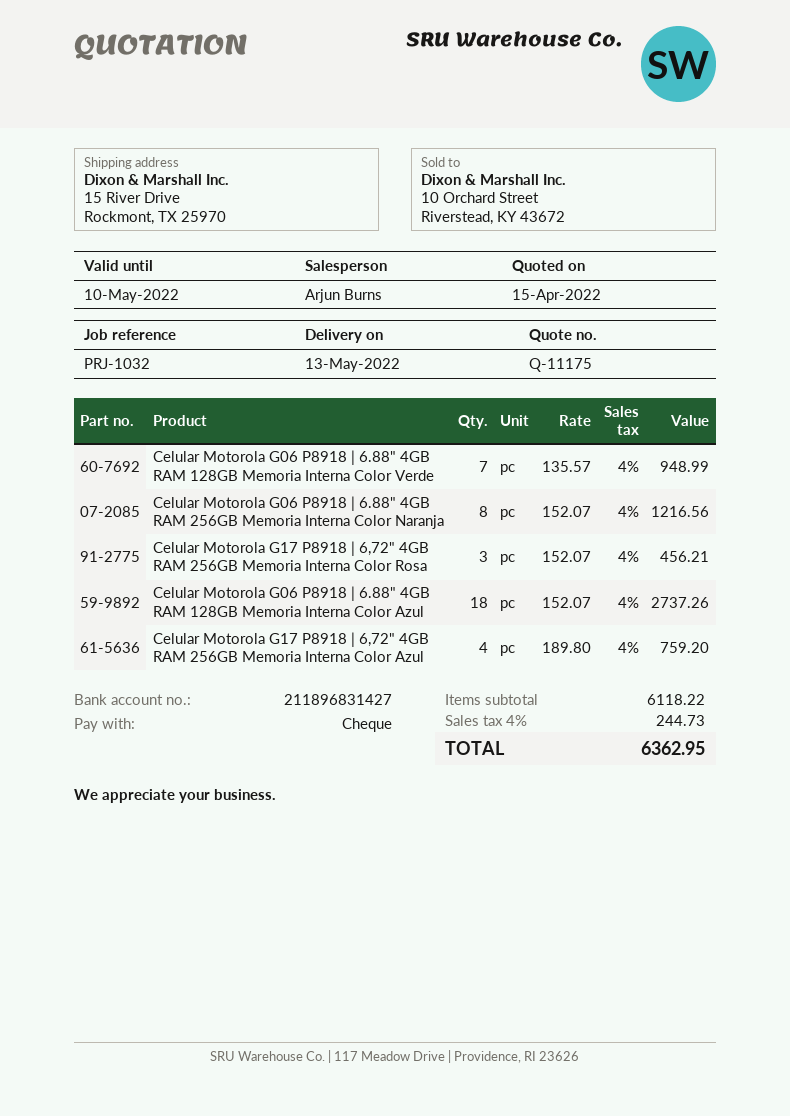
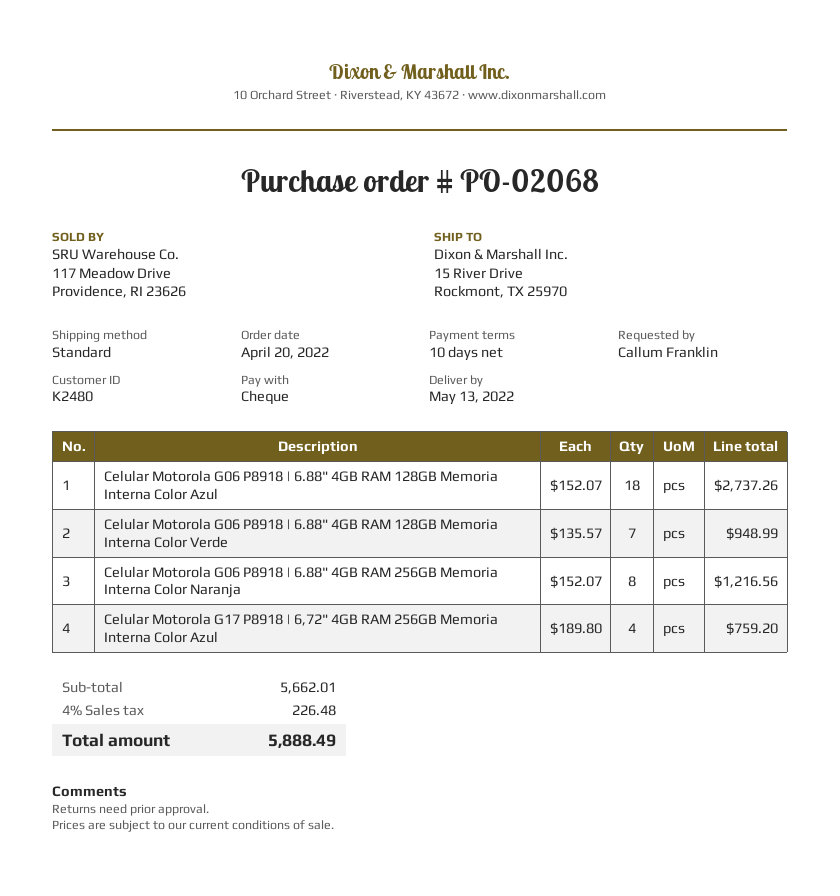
Celular Motorola G17 P8918 | 6,72" 4GB RAM 256GB Memoria Interna Color Rosa: 3 x 152.07 = 456.21 -> none
subtotal: 6118.22 -> 5662.01
tax: 4% = 244.73 -> 4% = 226.48
total: 6362.95 -> 5888.49

